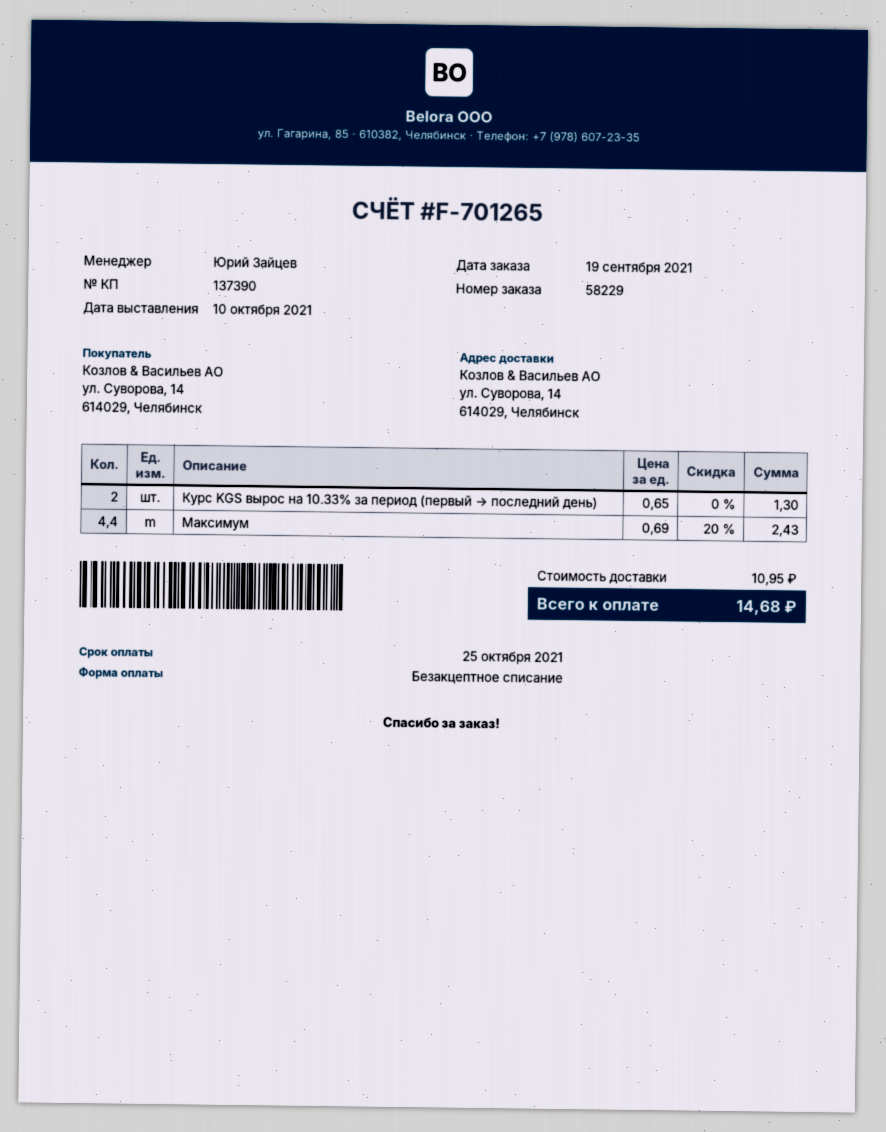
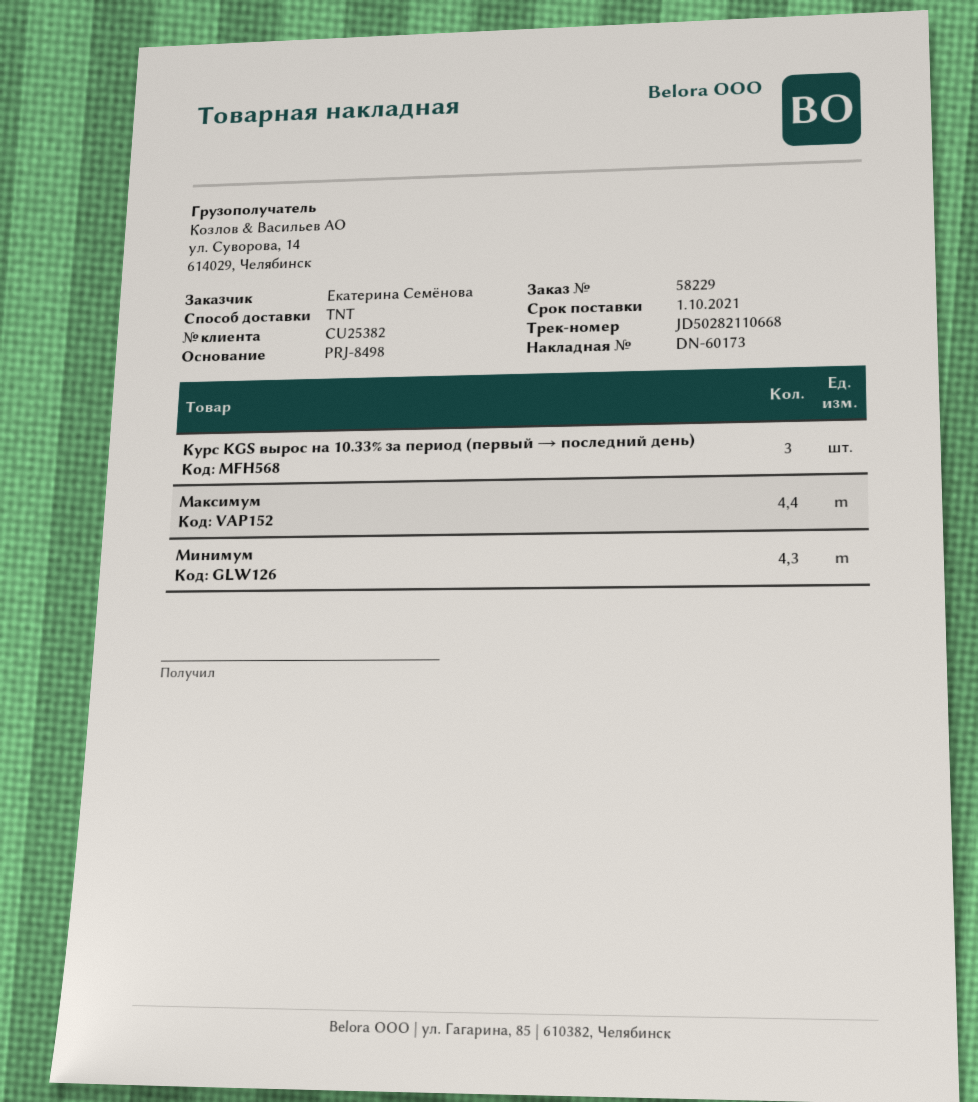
Курс KGS вырос на 10.33% за период (первый → последний день): 2 -> 3
Минимум: none -> 4.3

